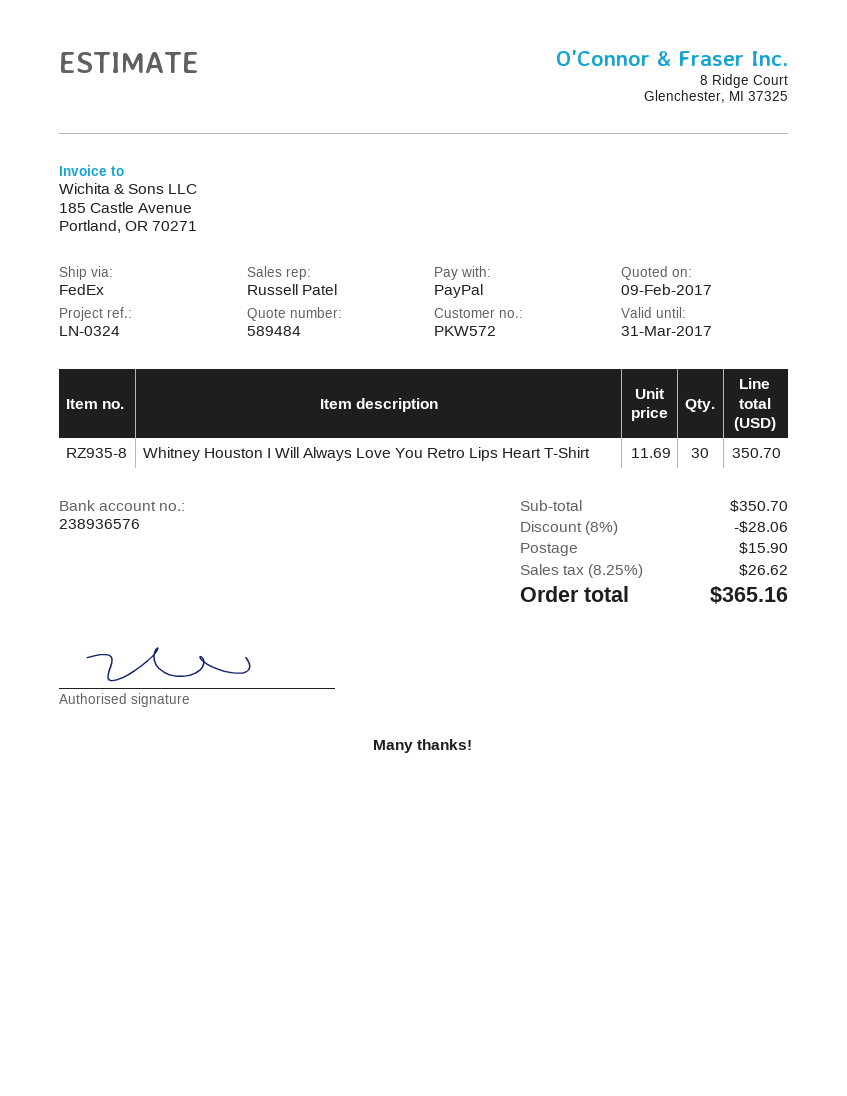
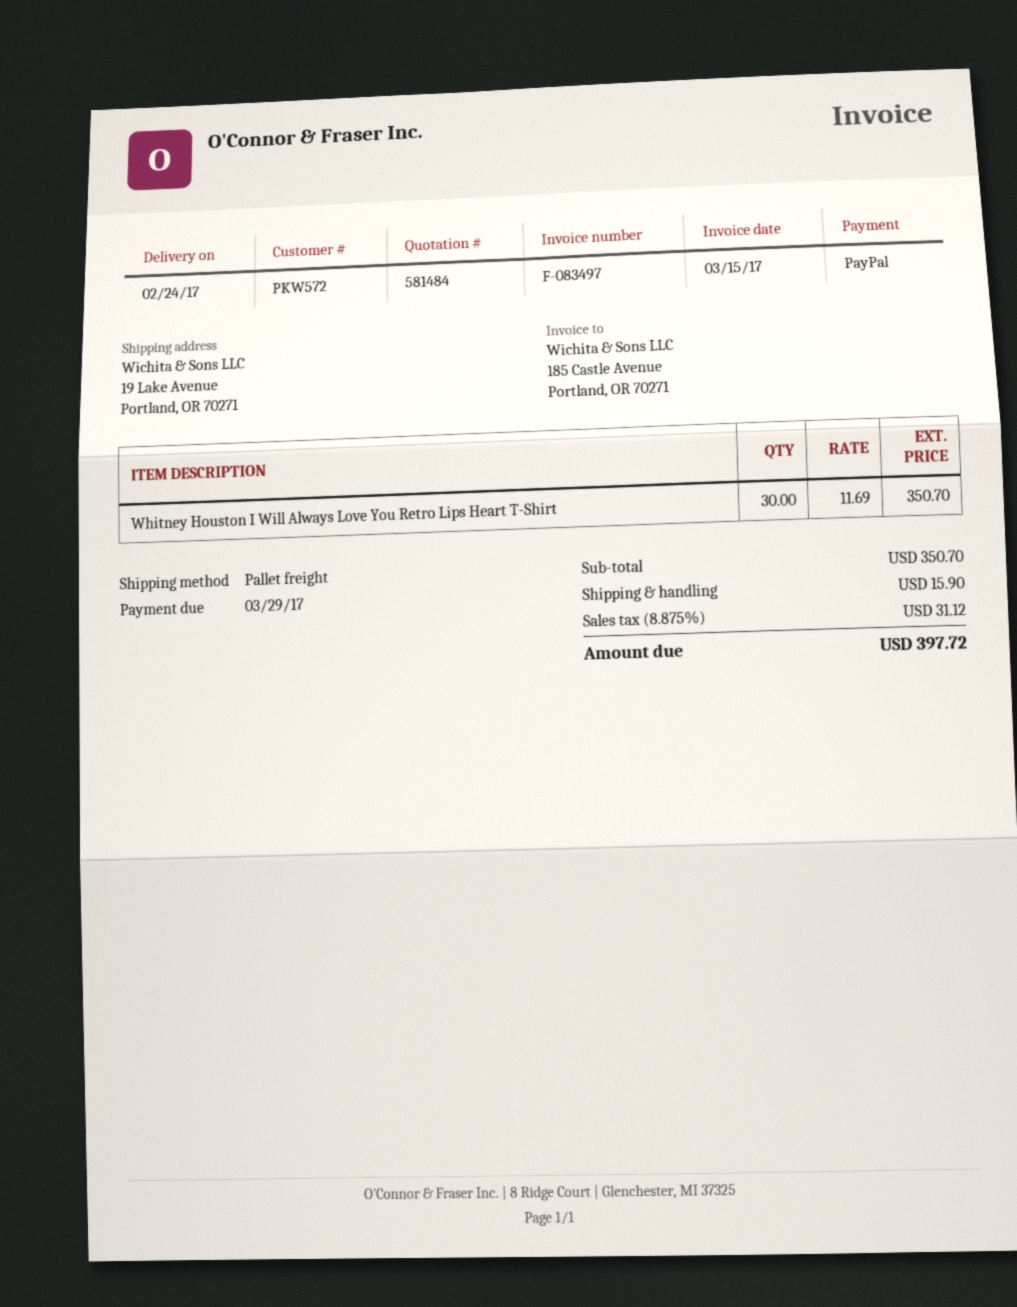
quote number: 589484 -> 581484
shipping method: FedEx -> pallet freight
discount: 8% = 28.06 -> none
tax: 8.25% = 26.62 -> 8.875% = 31.12
total: 365.16 -> 397.72

